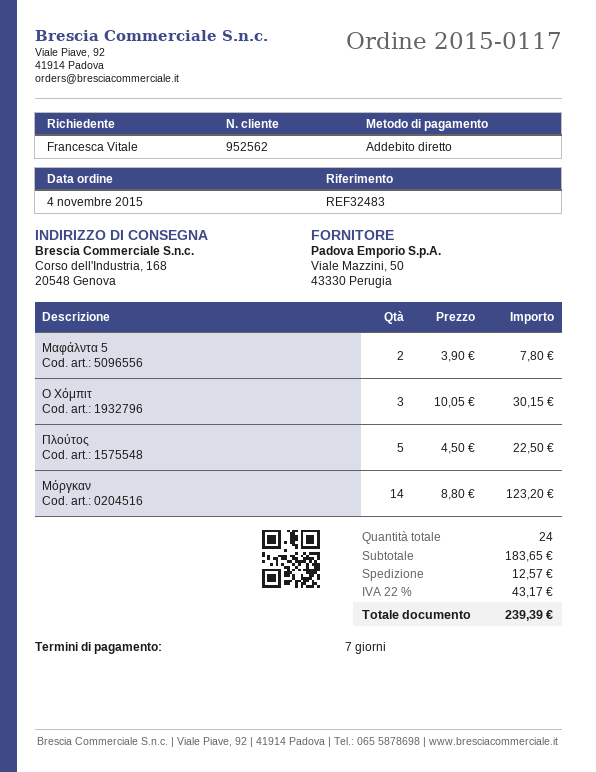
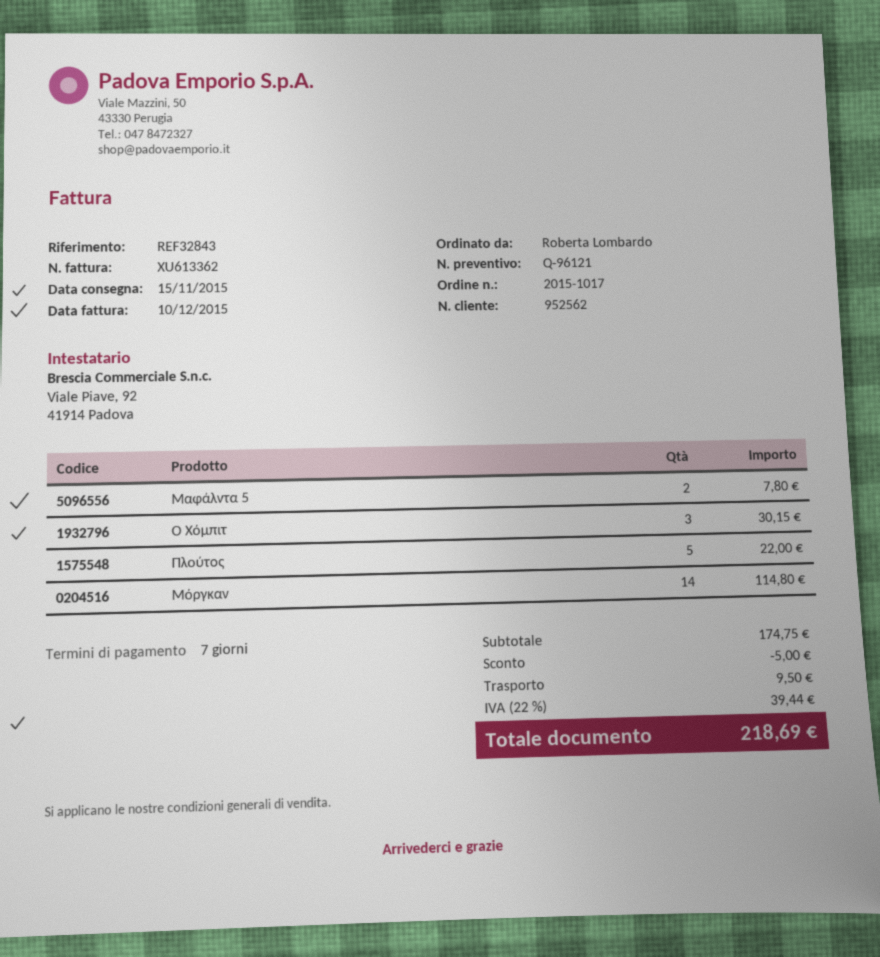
order number: 2015-0117 -> 2015-1017
reference: REF32483 -> REF32843
ordered by: Francesca Vitale -> Roberta Lombardo
Πλούτος: 5 for 22.50 -> 5 for 22.00
Μόργκαν: 14 for 123.20 -> 14 for 114.80
subtotal: 183.65 -> 174.75
discount: none -> 5.00
shipping: 12.57 -> 9.50
tax: 22% = 43.17 -> 22% = 39.44
total: 239.39 -> 218.69

